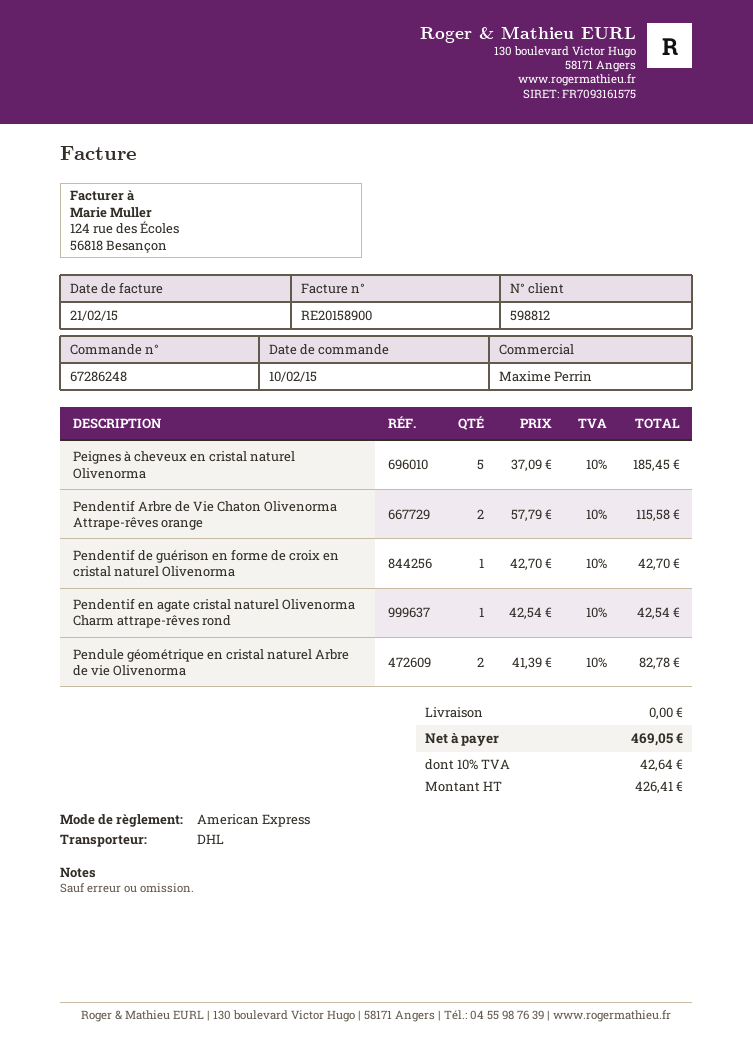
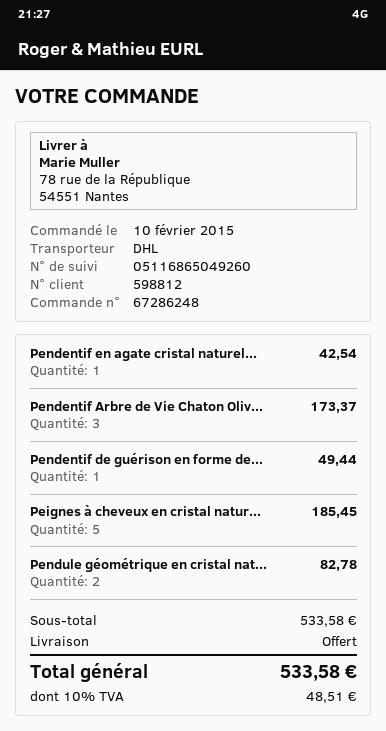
Pendentif Arbre de Vie Chaton Olivenorma Attrape-rêves orange: 2 for 115.58 -> 3 for 173.37
Pendentif de guérison en forme de croix en cristal naturel Olivenorma: 1 for 42.70 -> 1 for 49.44
tax: 10% = 42.64 -> 10% = 48.51
total: 469.05 -> 533.58

